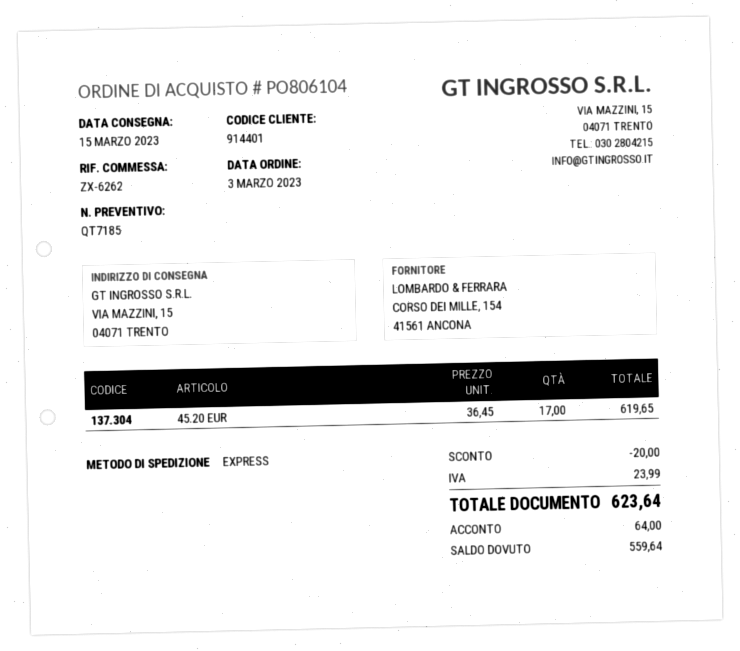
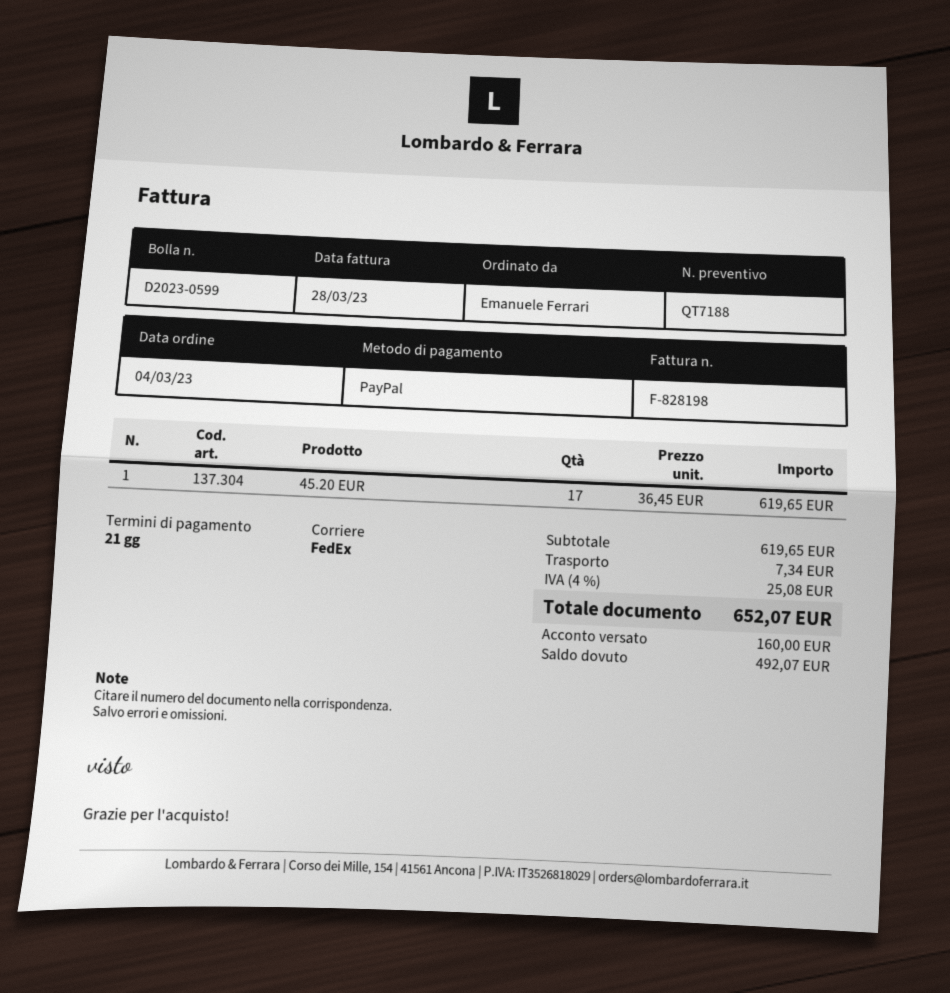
quote number: QT7185 -> QT7188
order date: 2023-03-03 -> 2023-03-04
shipping method: express -> FedEx
discount: 20.00 -> none
shipping: none -> 7.34
tax: 23.99 -> 25.08
total: 623.64 -> 652.07
deposit: 64.00 -> 160.00
balance: 559.64 -> 492.07

